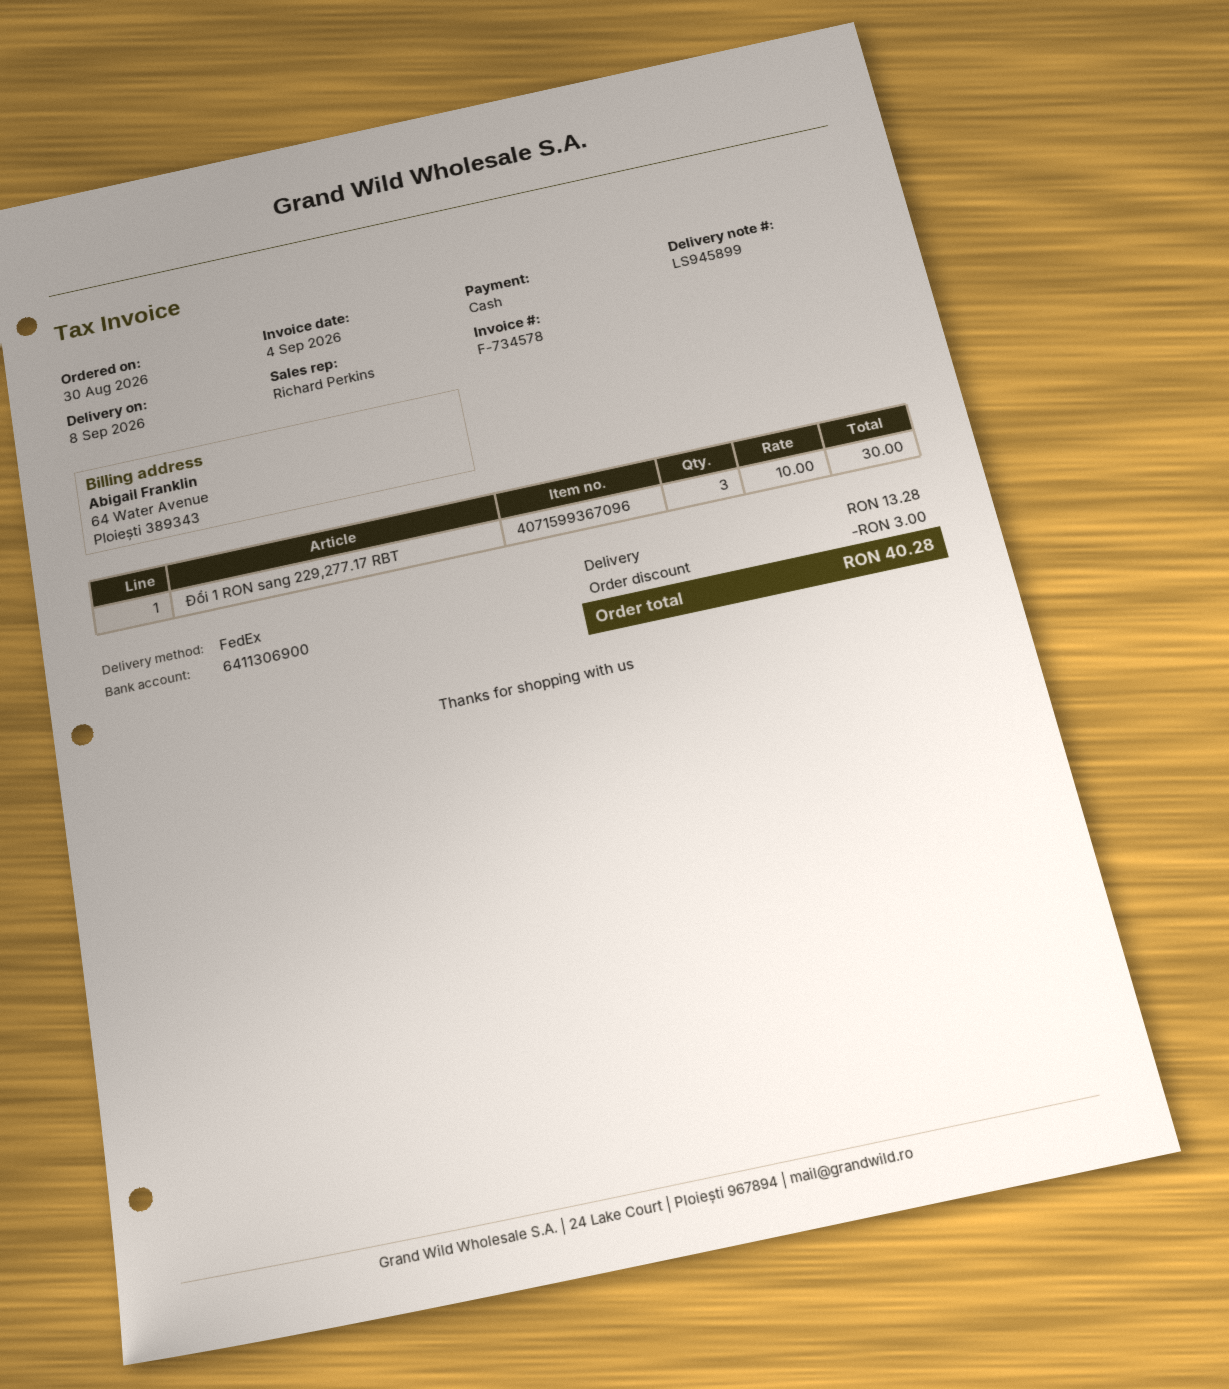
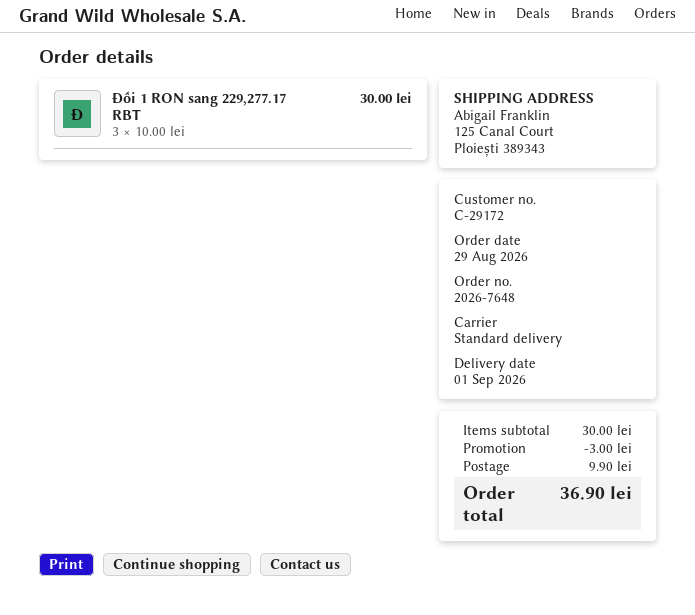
order date: 2026-08-30 -> 2026-08-29
delivery date: 2026-09-08 -> 2026-09-01
shipping method: FedEx -> standard
shipping: 13.28 -> 9.90
total: 40.28 -> 36.90

